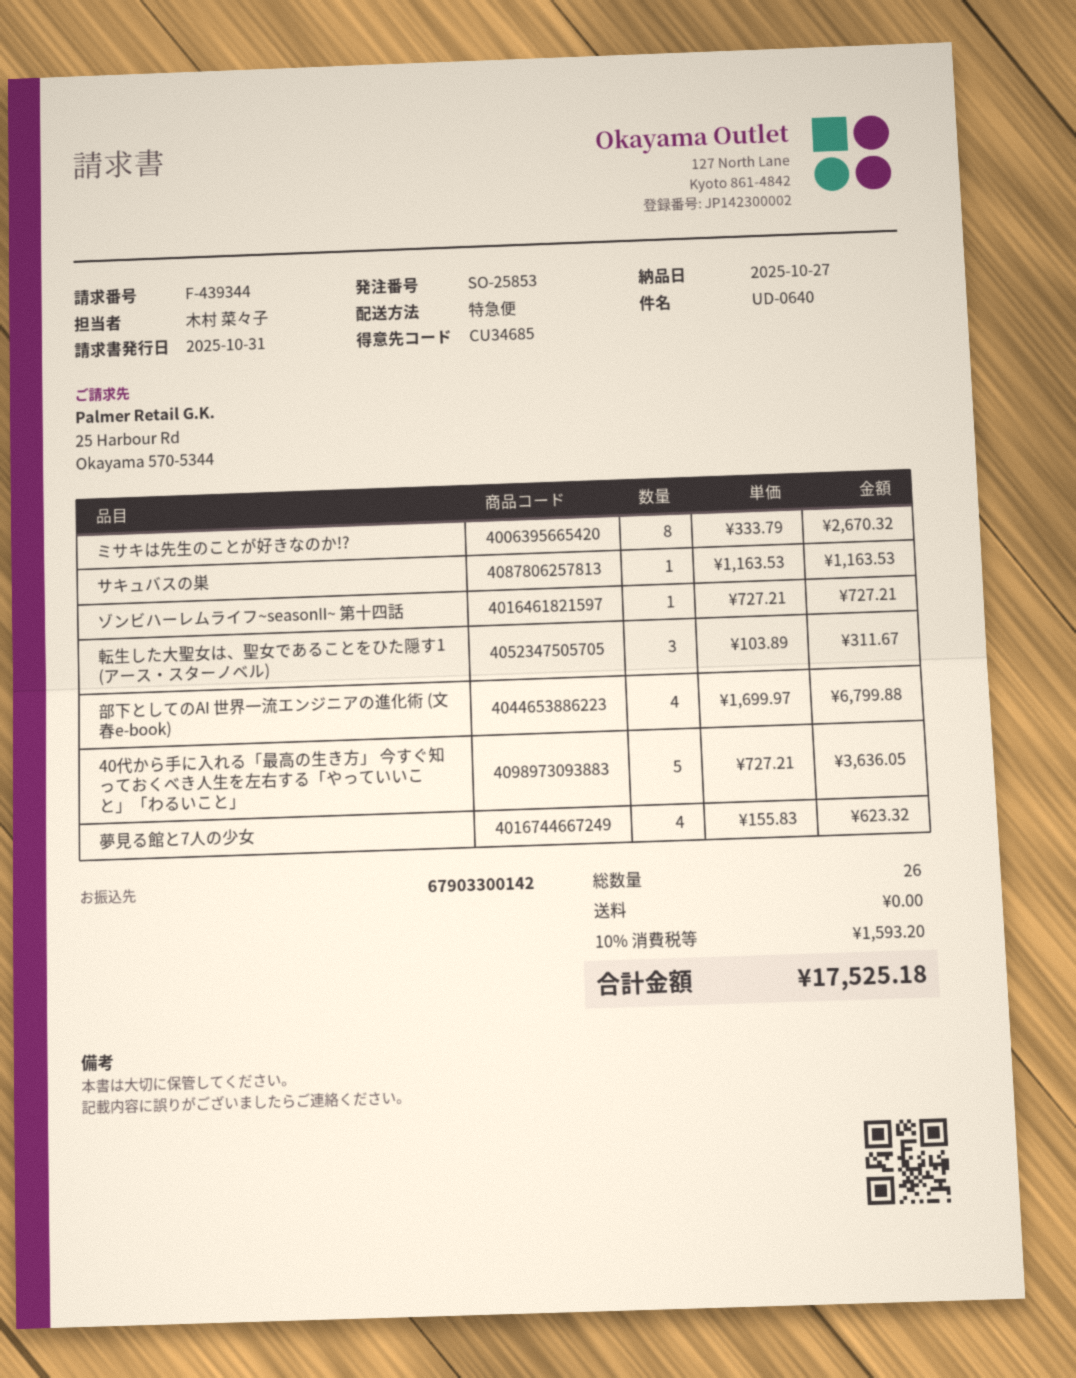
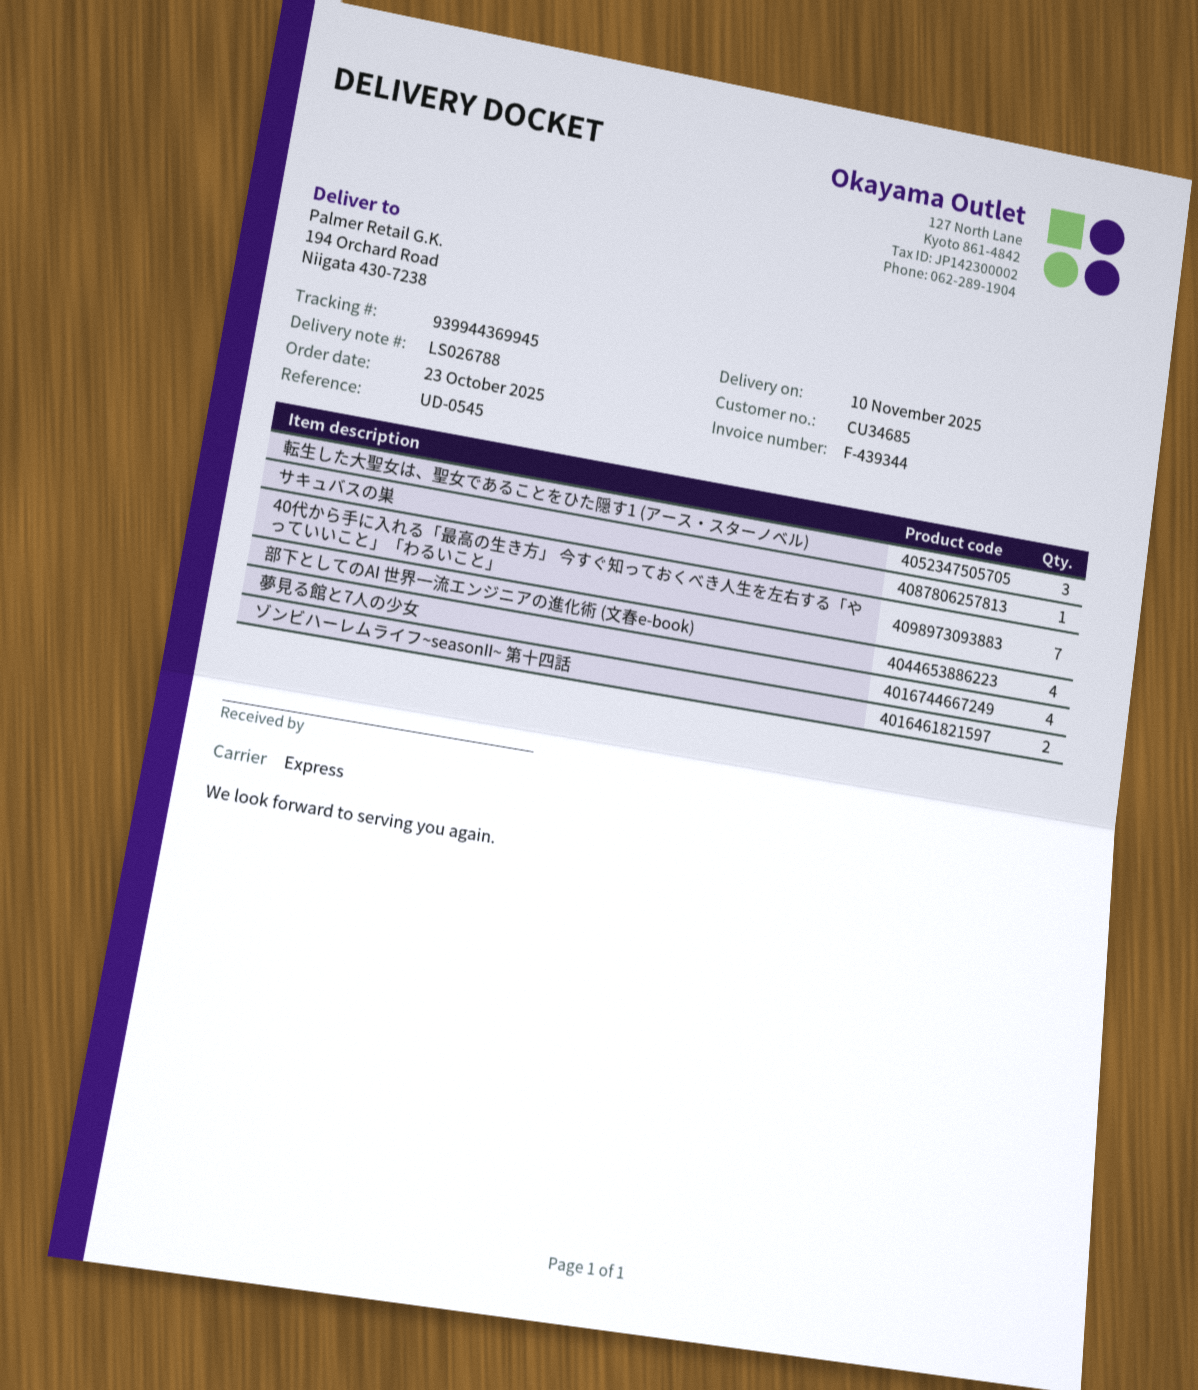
delivery date: 2025-10-27 -> 2025-11-10
reference: UD-0640 -> UD-0545
ミサキは先生のことが好きなのか!?: 8 -> none
ゾンビハーレムライフ~seasonII~ 第十四話: 1 -> 2
40代から手に入れる「最高の生き方」 今すぐ知っておくべき人生を左右する「やっていいこと」「わるいこと」: 5 -> 7

